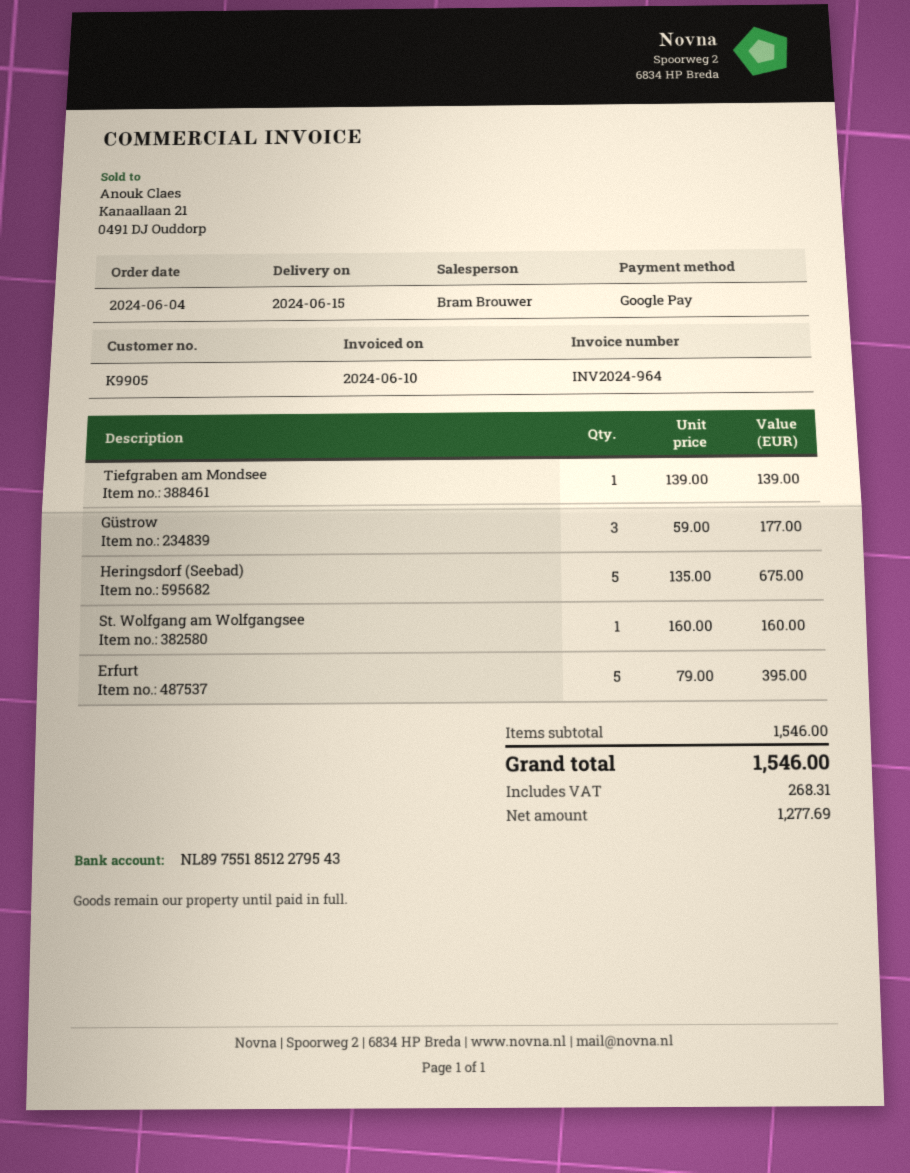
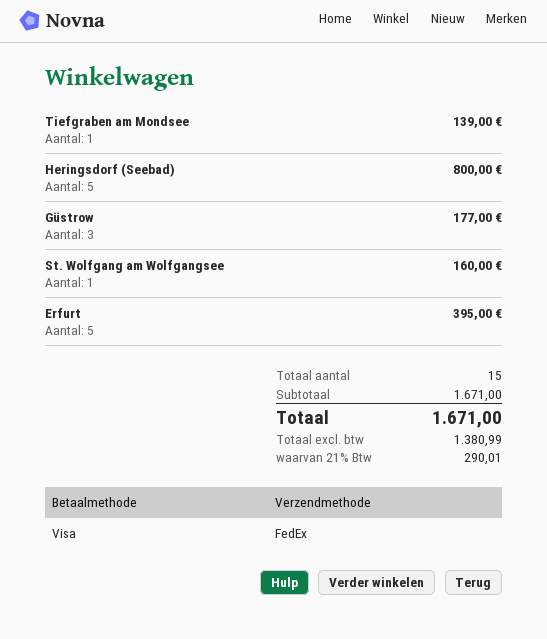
payment method: Google Pay -> Visa
Heringsdorf (Seebad): 5 for 675.00 -> 5 for 800.00
subtotal: 1546.00 -> 1671.00
net: 1277.69 -> 1380.99
tax: 268.31 -> 290.01
total: 1546.00 -> 1671.00

